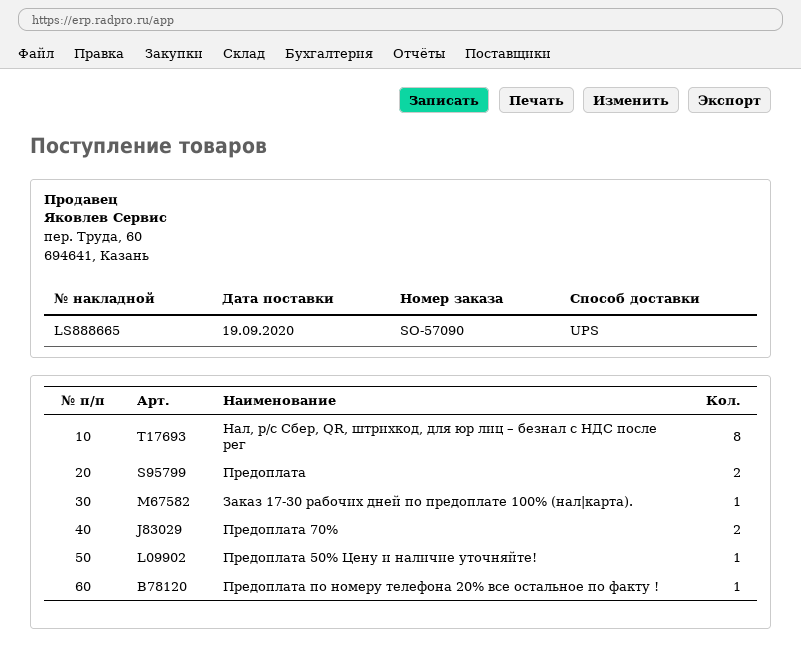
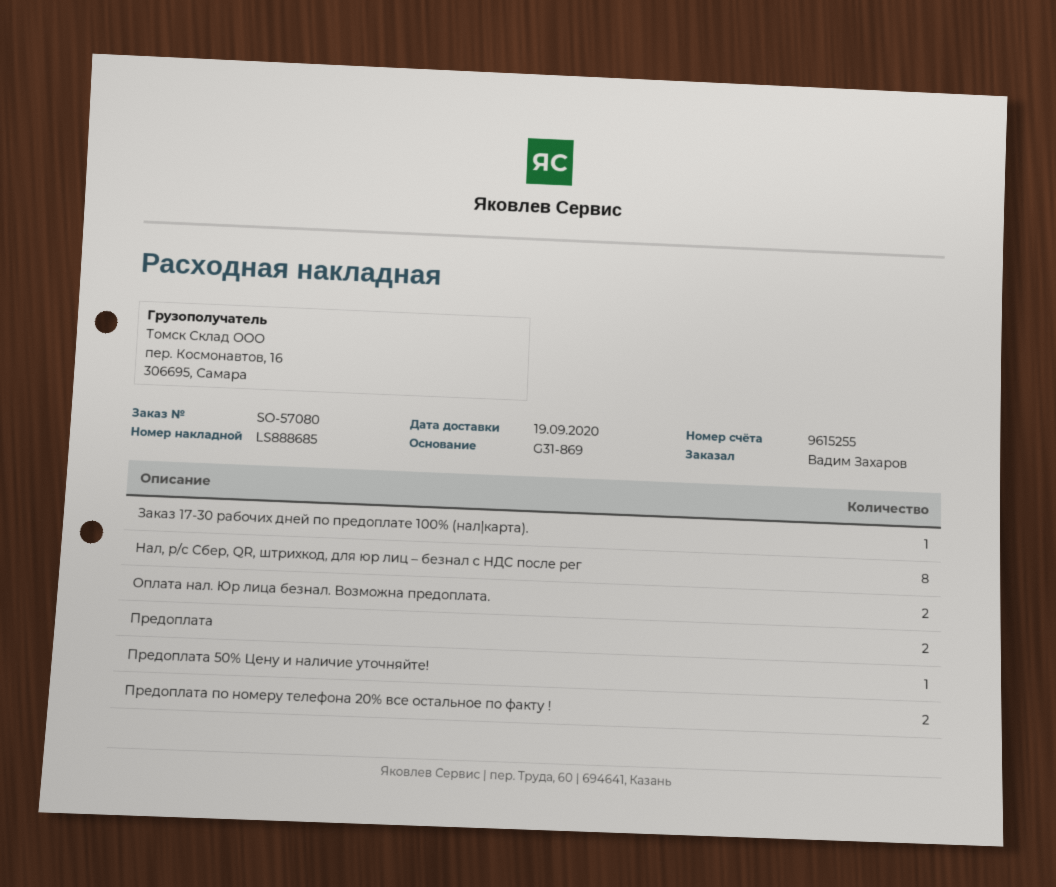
order number: SO-57090 -> SO-57080
delivery note number: LS888665 -> LS888685
Предоплата 70%: 2 -> none
Предоплата по номеру телефона 20% все остальное по факту !: 1 -> 2
Оплата нал. Юр лица безнал. Возможна предоплата.: none -> 2

